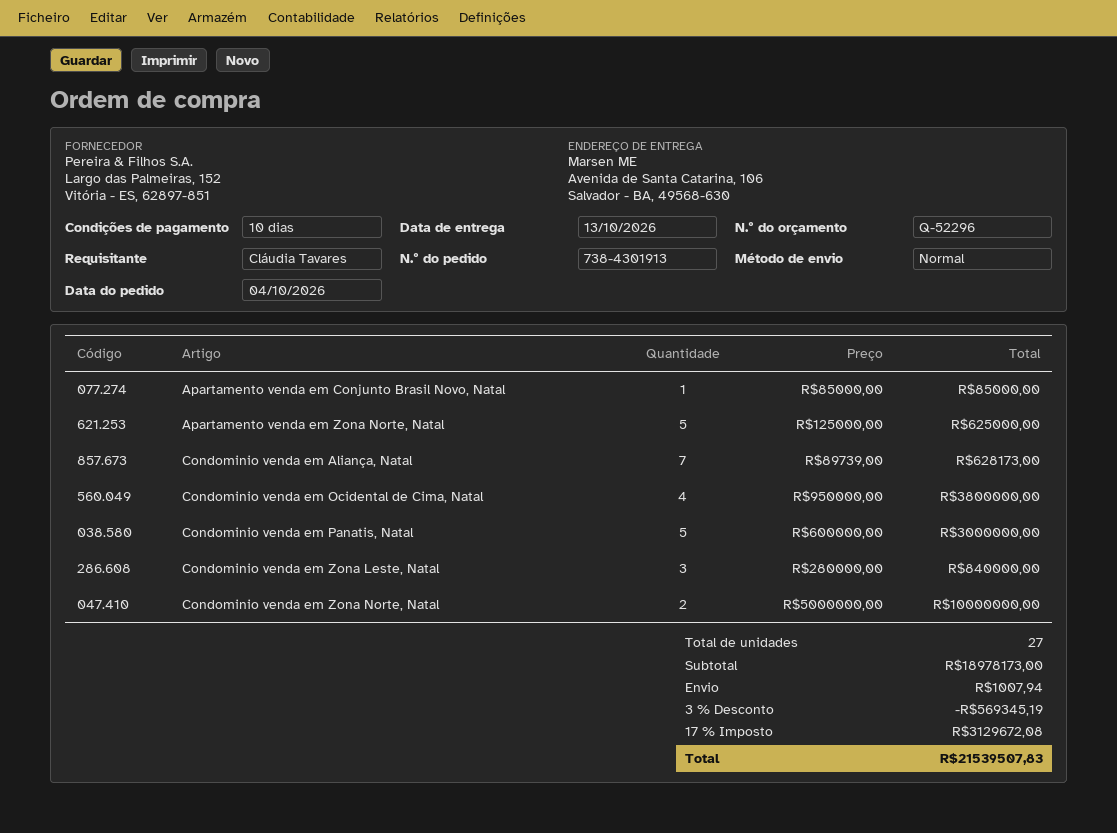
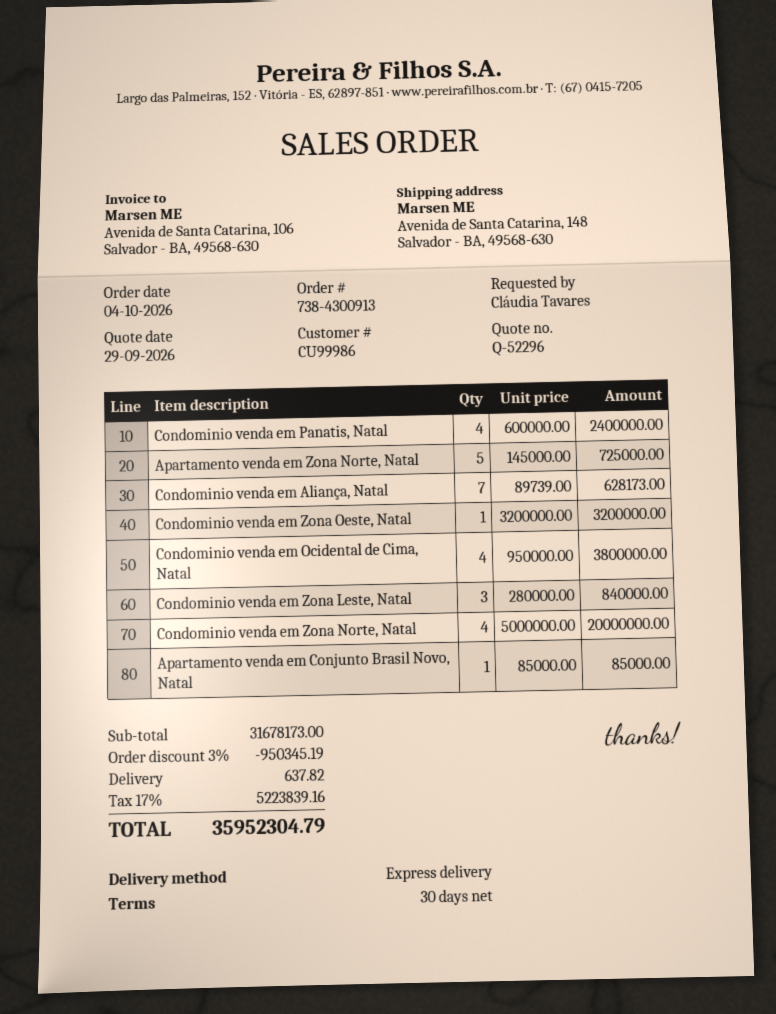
order number: 738-4301913 -> 738-4300913
payment terms: 10 days -> 30 days
shipping method: standard -> express
ship to: Avenida de Santa Catarina, 106, Salvador - BA, 49568-630 -> Avenida de Santa Catarina, 148, Salvador - BA, 49568-630
Apartamento venda em Zona Norte, Natal: 5 x 125000.00 = 625000.00 -> 5 x 145000.00 = 725000.00
Condominio venda em Panatis, Natal: 5 x 600000.00 = 3000000.00 -> 4 x 600000.00 = 2400000.00
Condominio venda em Zona Norte, Natal: 2 x 5000000.00 = 10000000.00 -> 4 x 5000000.00 = 20000000.00
Condominio venda em Zona Oeste, Natal: none -> 1 x 3200000.00 = 3200000.00
subtotal: 18978173.00 -> 31678173.00
discount: 3% = 569345.19 -> 3% = 950345.19
shipping: 1007.94 -> 637.82
tax: 17% = 3129672.08 -> 17% = 5223839.16
total: 21539507.83 -> 35952304.79

